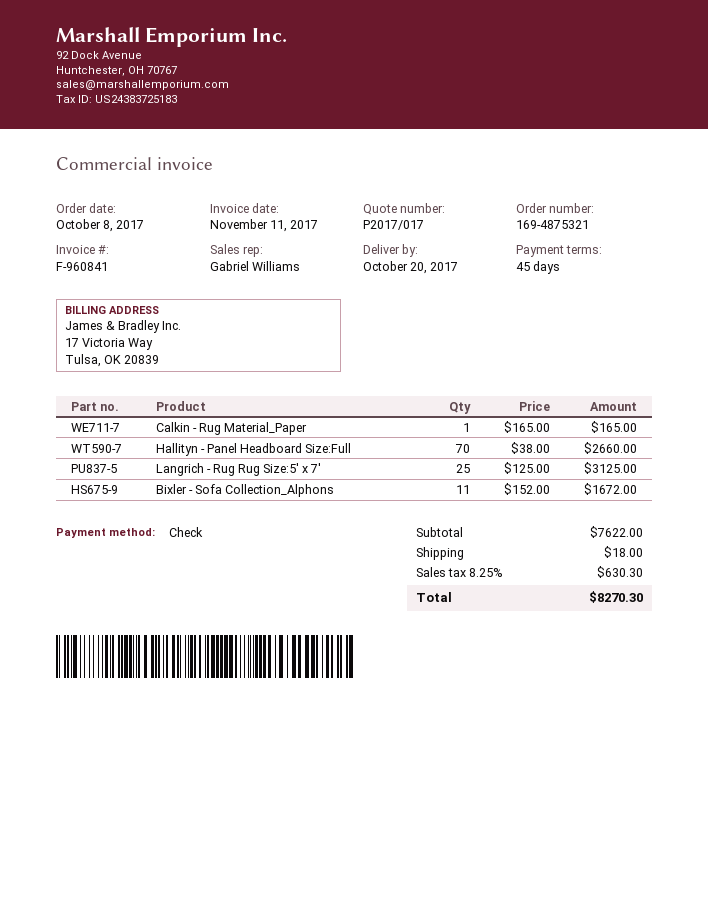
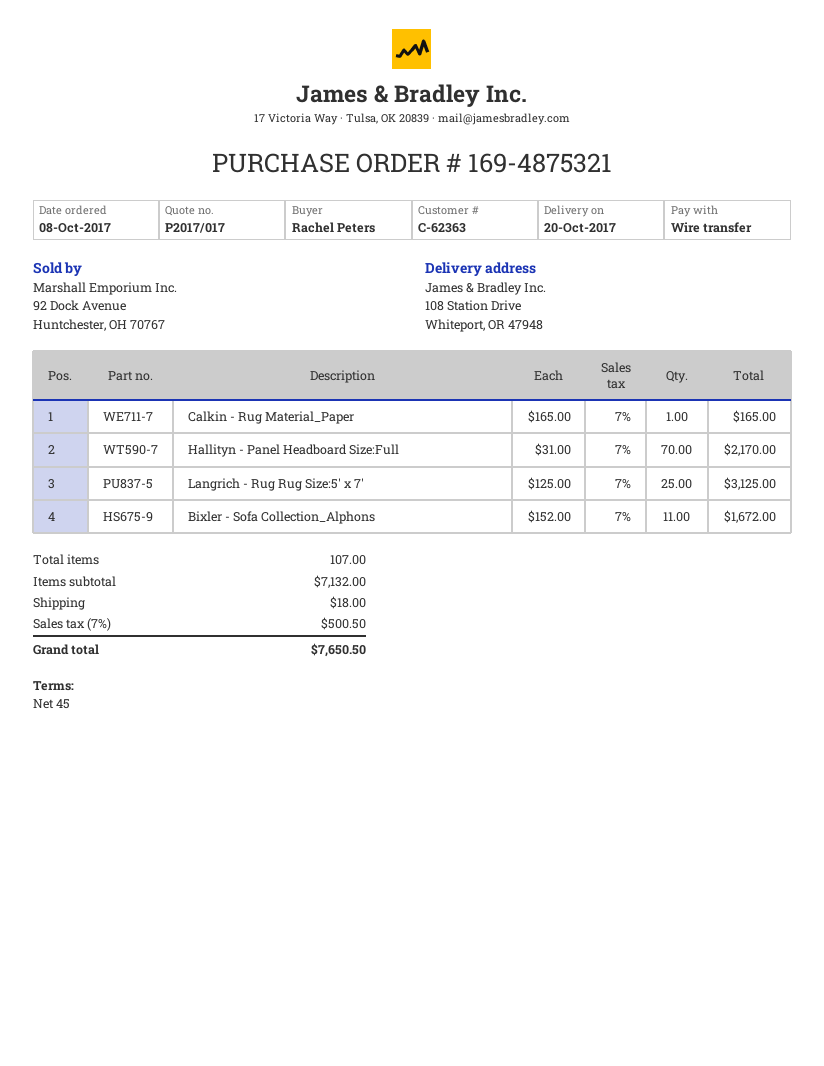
payment method: cheque -> bank transfer
Hallityn - Panel Headboard Size:Full: 70 x 38.00 = 2660.00 -> 70 x 31.00 = 2170.00
subtotal: 7622.00 -> 7132.00
tax: 8.25% = 630.30 -> 7% = 500.50
total: 8270.30 -> 7650.50

